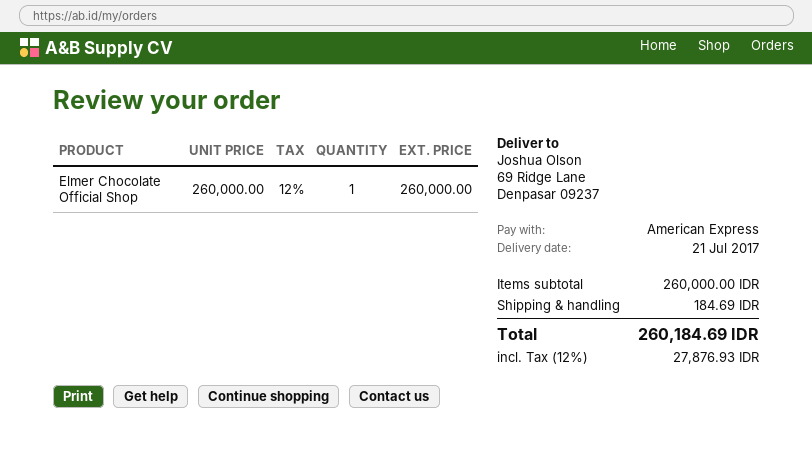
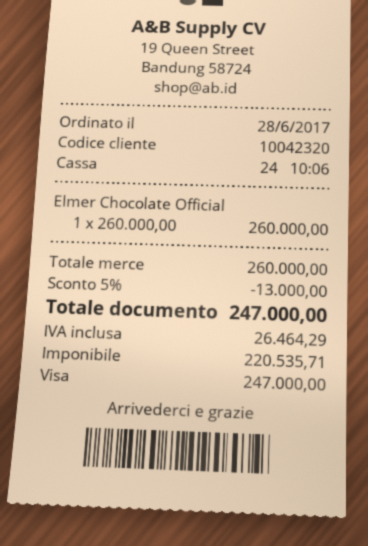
payment method: American Express -> Visa
discount: none -> 5% = 13000.00
shipping: 184.69 -> none
tax: 27876.93 -> 26464.29
total: 260184.69 -> 247000.00

